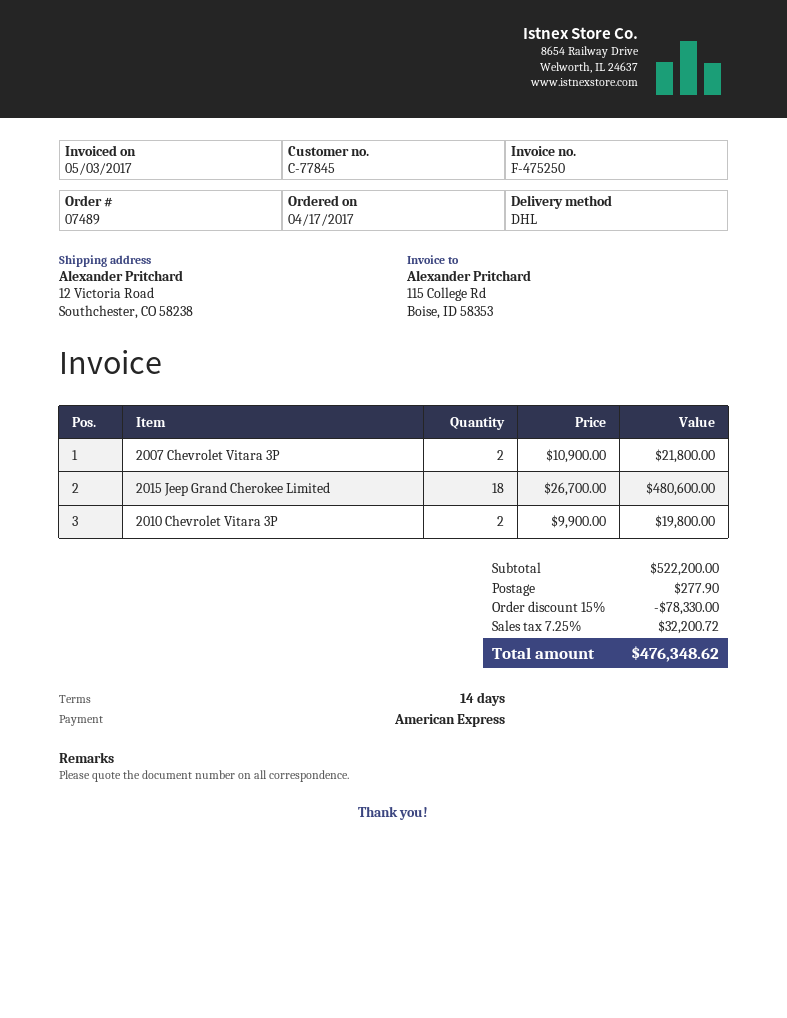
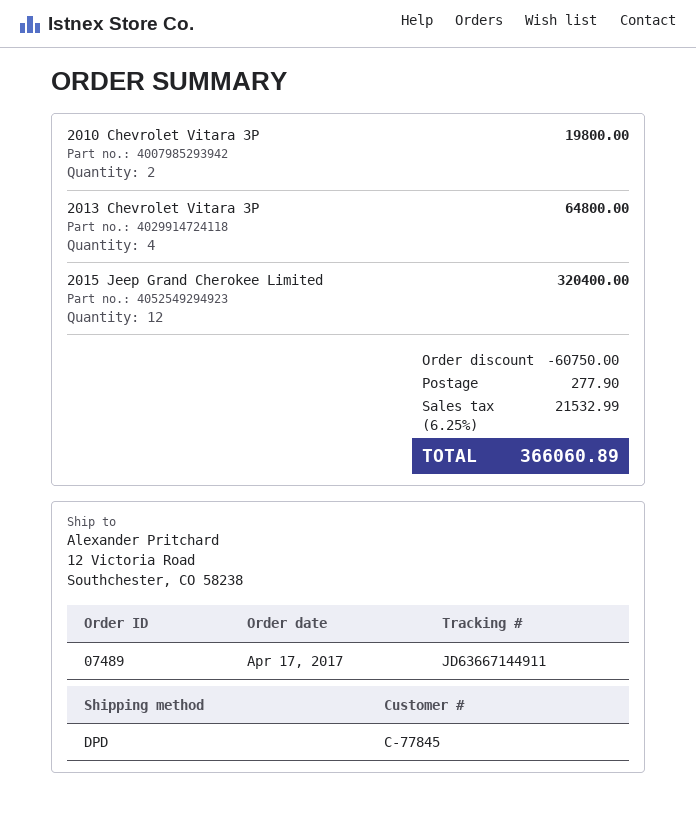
shipping method: DHL -> DPD
2007 Chevrolet Vitara 3P: 2 for 21800.00 -> none
2015 Jeep Grand Cherokee Limited: 18 for 480600.00 -> 12 for 320400.00
2013 Chevrolet Vitara 3P: none -> 4 for 64800.00
discount: 78330.00 -> 60750.00
tax: 7.25% = 32200.72 -> 6.25% = 21532.99
total: 476348.62 -> 366060.89

